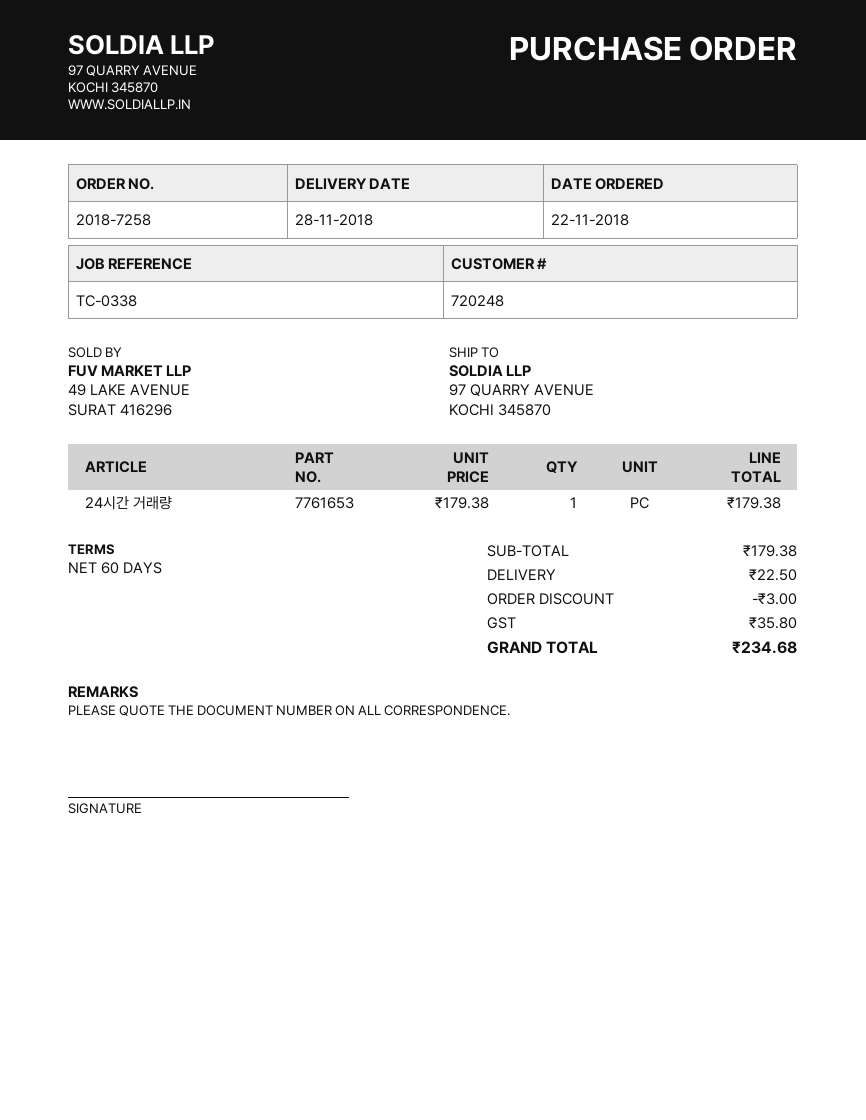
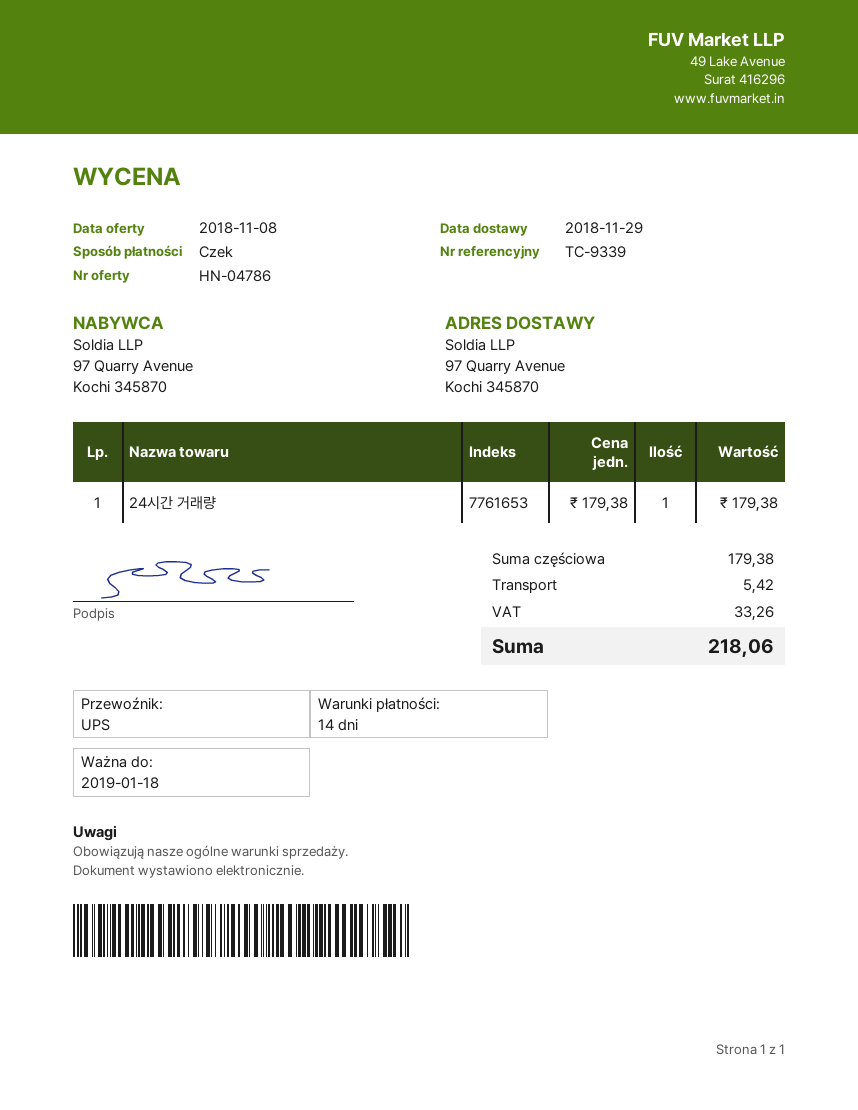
delivery date: 2018-11-28 -> 2018-11-29
payment terms: 60 days -> 14 days
reference: TC-0338 -> TC-9339
discount: 3.00 -> none
shipping: 22.50 -> 5.42
tax: 35.80 -> 33.26
total: 234.68 -> 218.06

